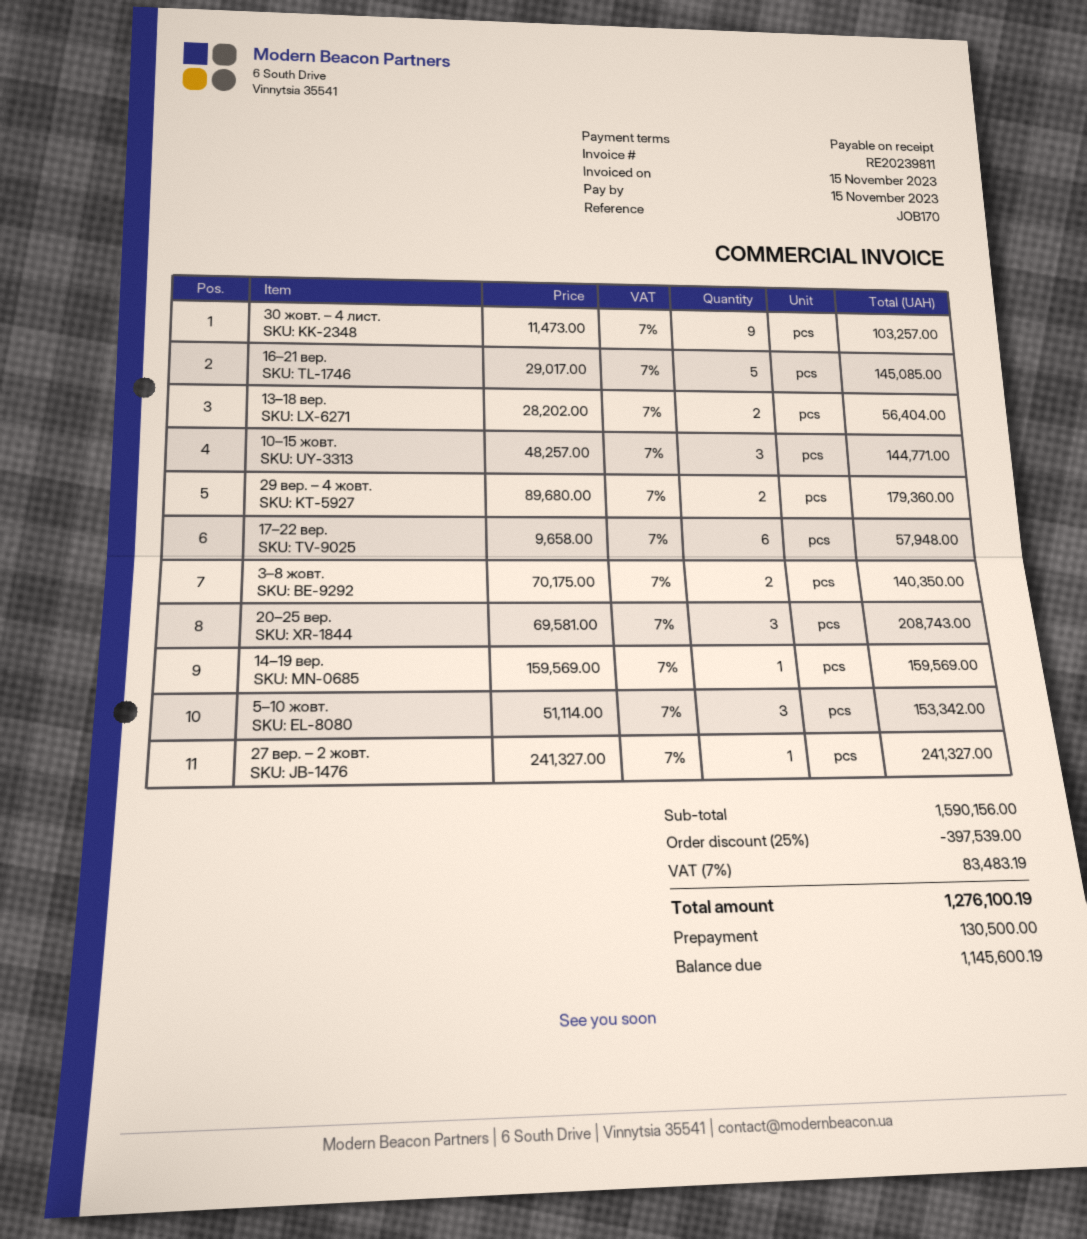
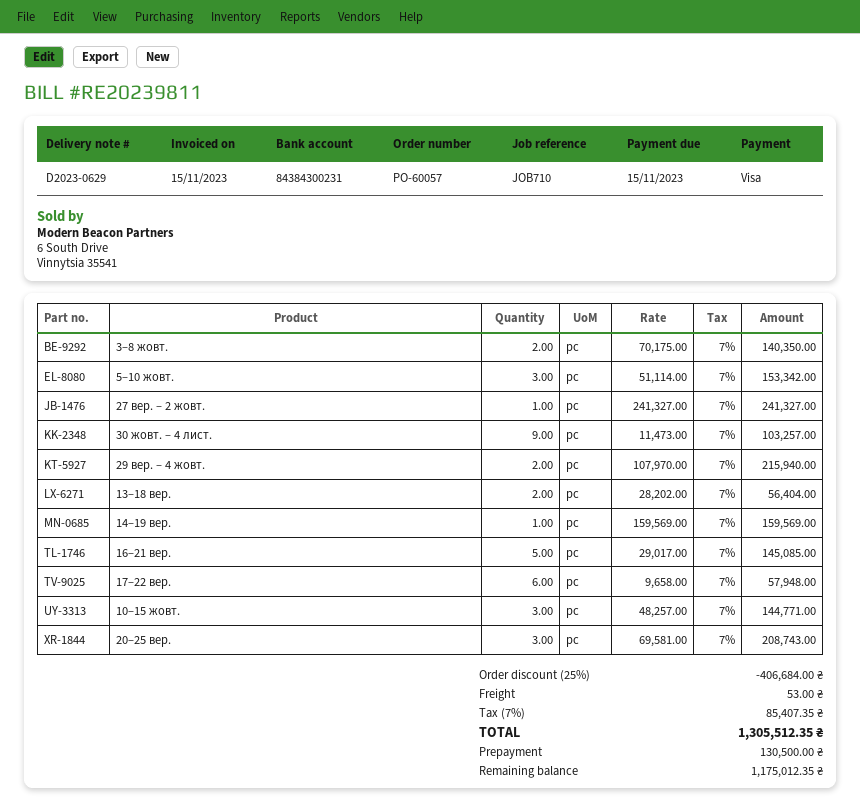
reference: JOB170 -> JOB710
29 вер. – 4 жовт.: 2 x 89680.00 = 179360.00 -> 2 x 107970.00 = 215940.00
discount: 25% = 397539.00 -> 25% = 406684.00
shipping: none -> 53.00
tax: 7% = 83483.19 -> 7% = 85407.35
total: 1276100.19 -> 1305512.35
balance: 1145600.19 -> 1175012.35

